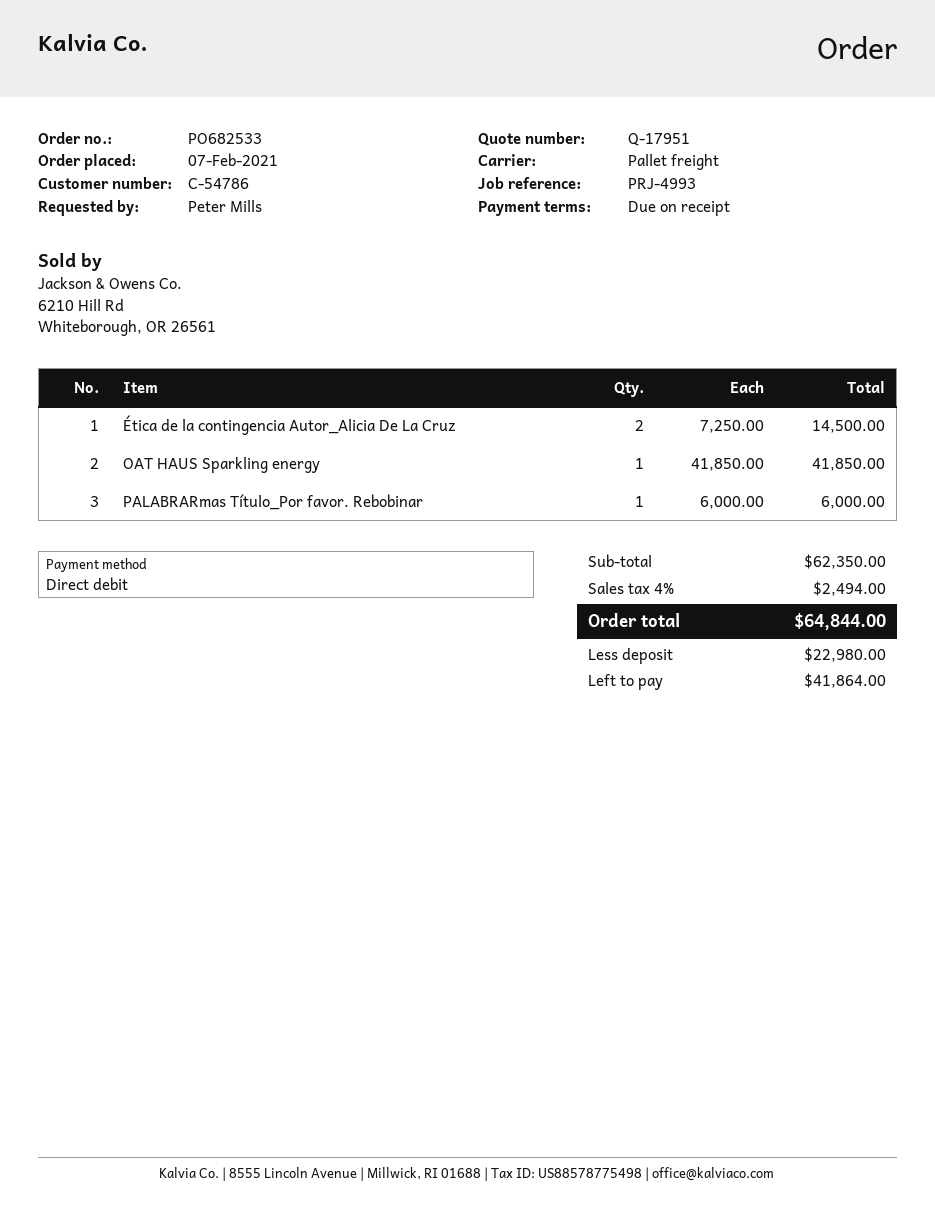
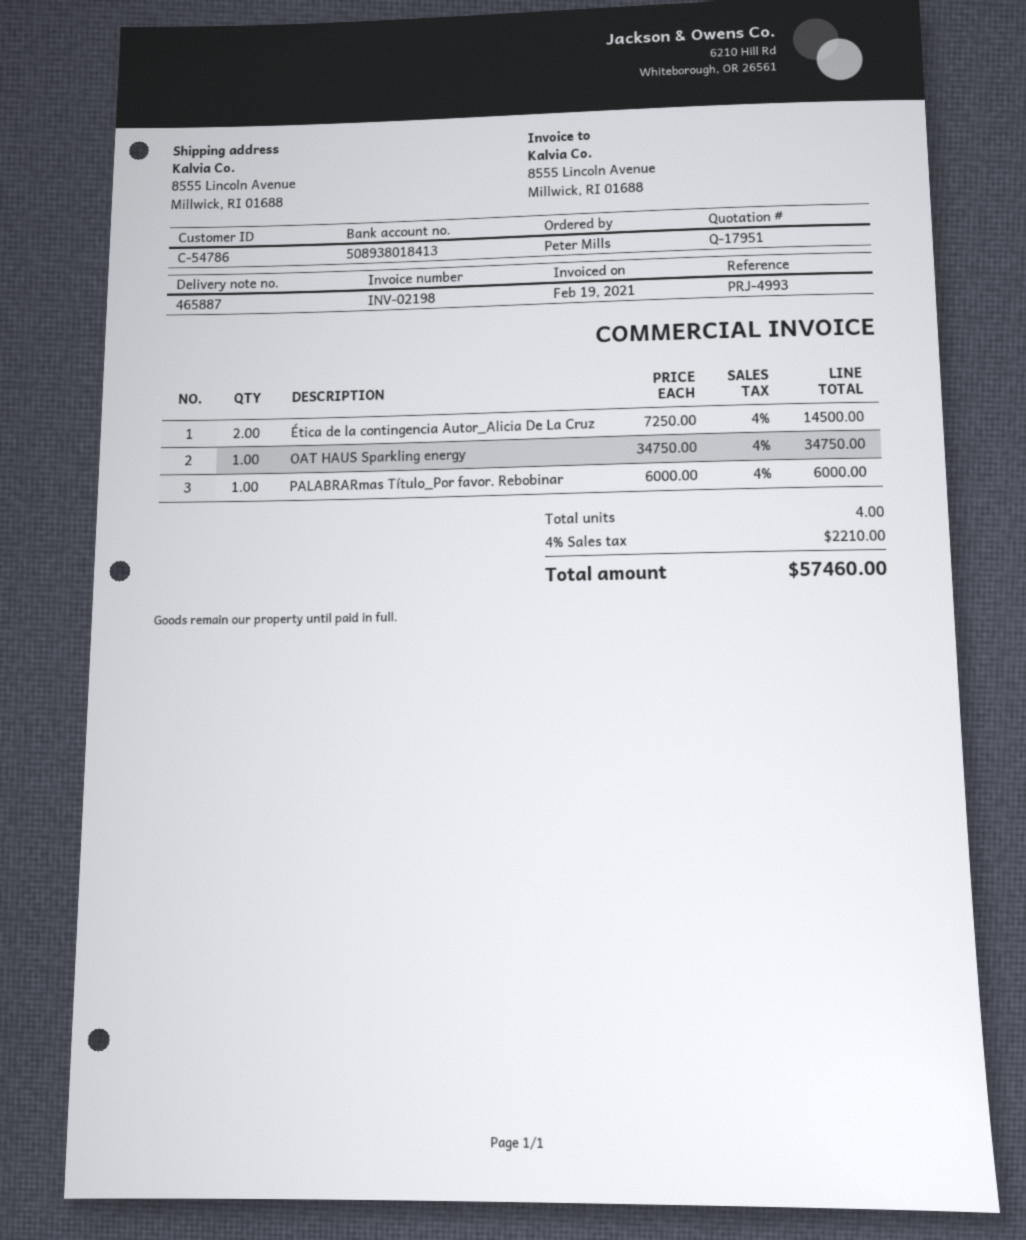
OAT HAUS Sparkling energy: 1 x 41850.00 = 41850.00 -> 1 x 34750.00 = 34750.00
tax: 4% = 2494.00 -> 4% = 2210.00
total: 64844.00 -> 57460.00

